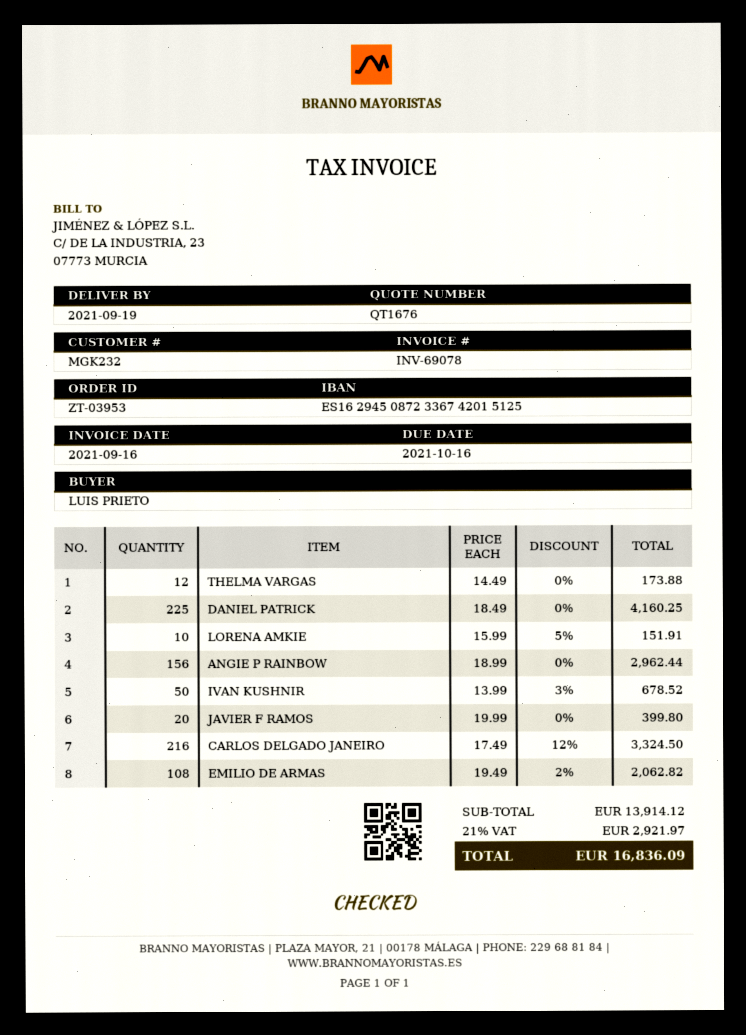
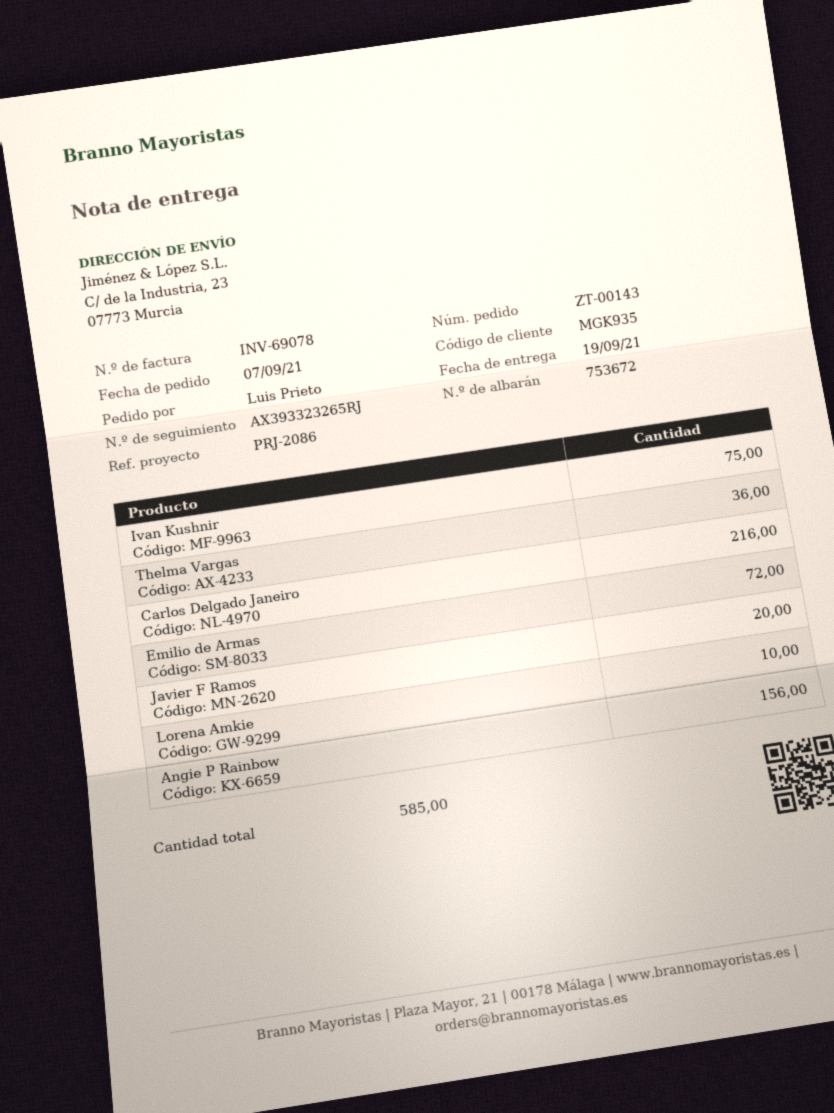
order number: ZT-03953 -> ZT-00143
customer number: MGK232 -> MGK935
THELMA VARGAS: 12 -> 36
DANIEL PATRICK: 225 -> none
IVAN KUSHNIR: 50 -> 75
EMILIO DE ARMAS: 108 -> 72

